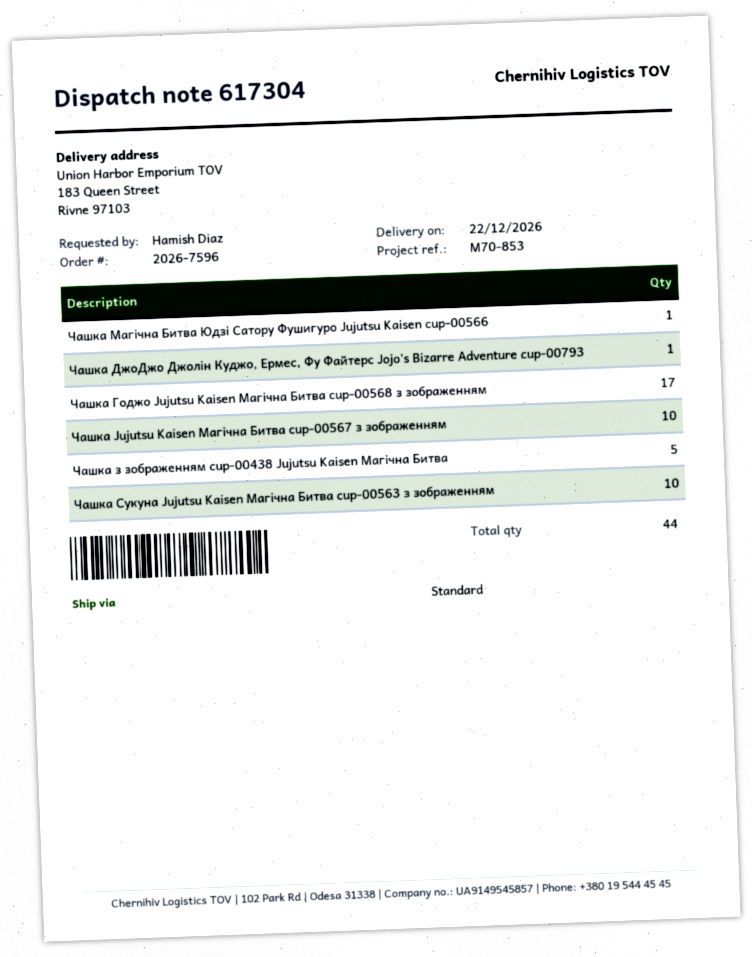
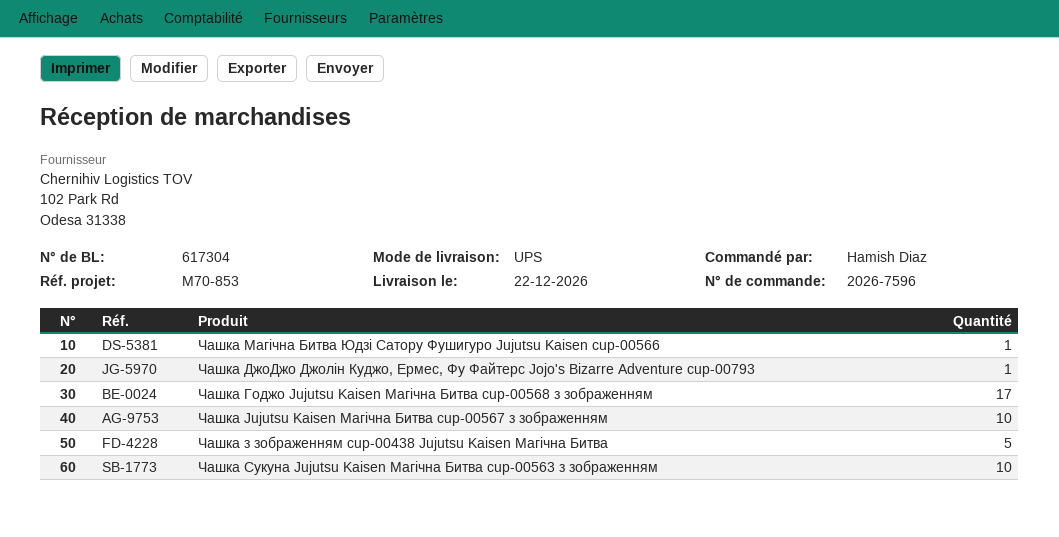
shipping method: standard -> UPS

